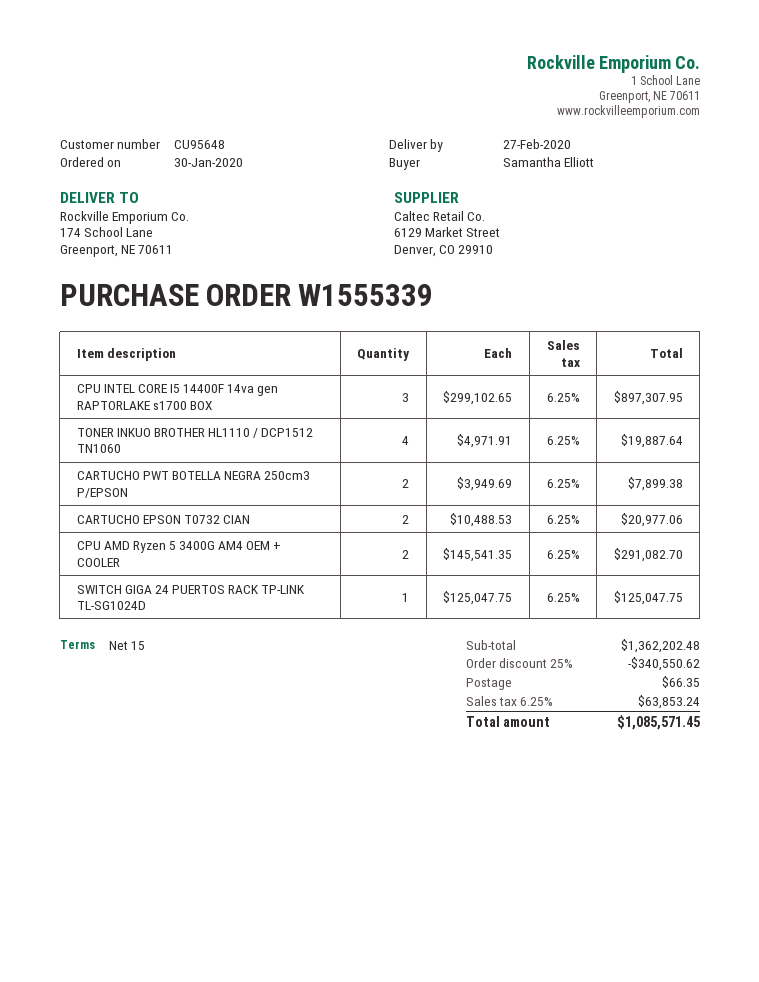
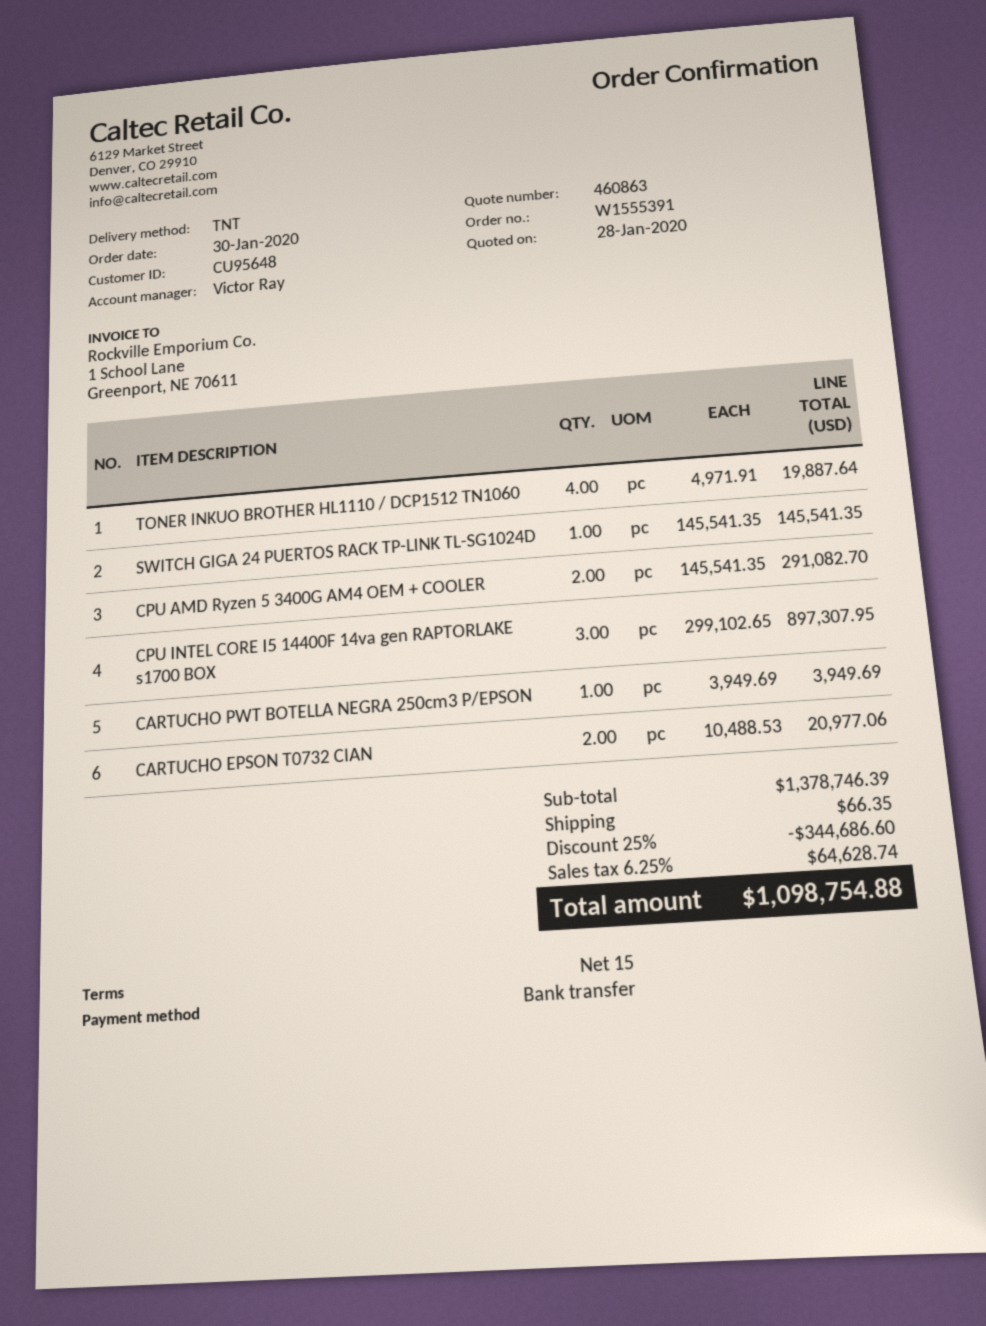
order number: W1555339 -> W1555391
CARTUCHO PWT BOTELLA NEGRA 250cm3 P/EPSON: 2 x 3949.69 = 7899.38 -> 1 x 3949.69 = 3949.69
SWITCH GIGA 24 PUERTOS RACK TP-LINK TL-SG1024D: 1 x 125047.75 = 125047.75 -> 1 x 145541.35 = 145541.35
subtotal: 1362202.48 -> 1378746.39
discount: 25% = 340550.62 -> 25% = 344686.60
tax: 6.25% = 63853.24 -> 6.25% = 64628.74
total: 1085571.45 -> 1098754.88

